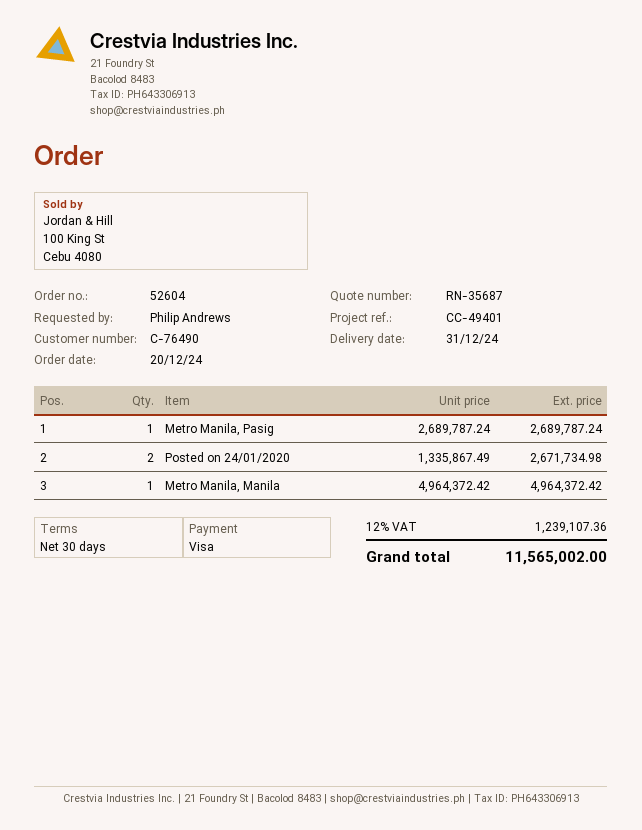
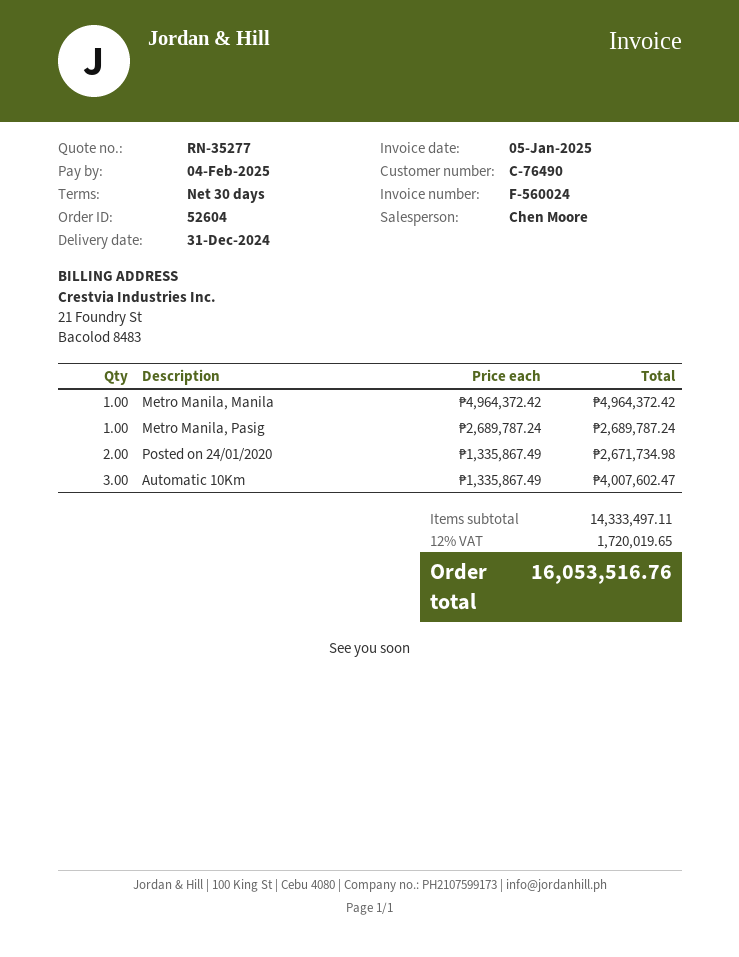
quote number: RN-35687 -> RN-35277
Automatic 10Km: none -> 3 x 1335867.49 = 4007602.47
tax: 12% = 1239107.36 -> 12% = 1720019.65
total: 11565002.00 -> 16053516.76

